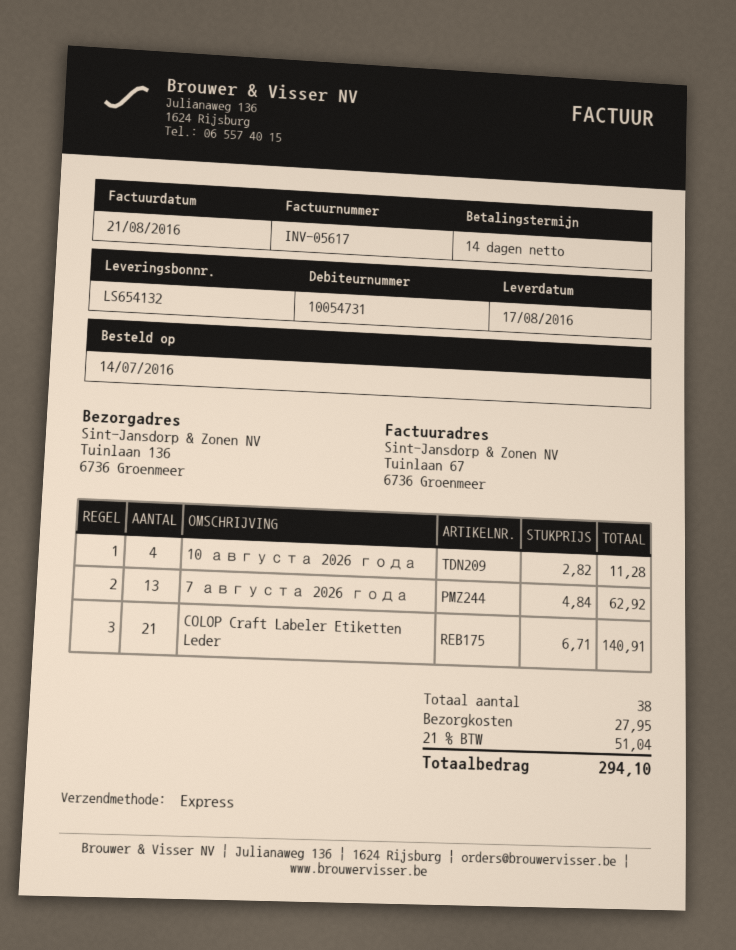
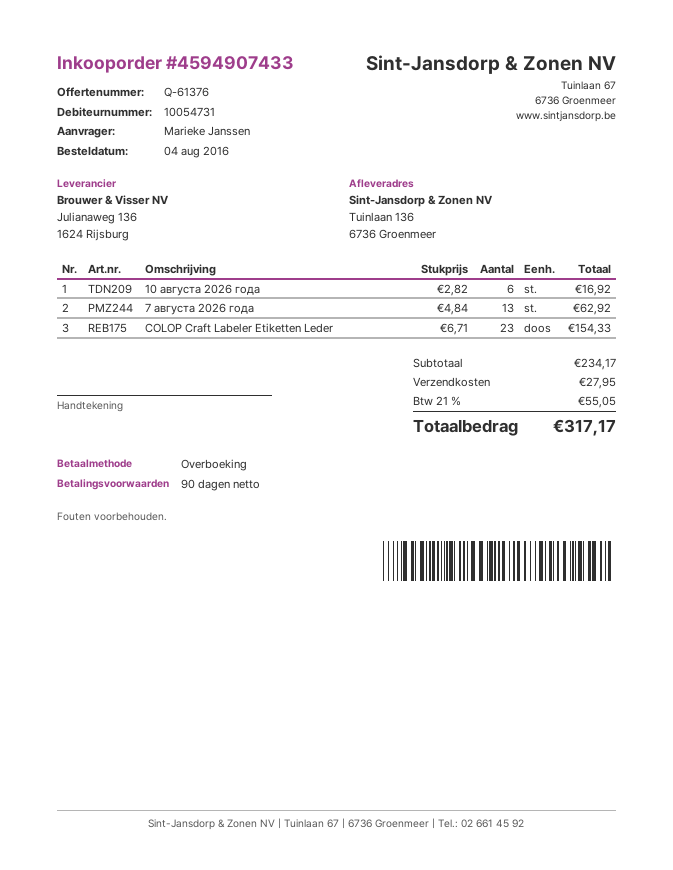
order date: 2016-07-14 -> 2016-08-04
payment terms: 14 days -> 90 days
10 августа 2026 года: 4 x 2.82 = 11.28 -> 6 x 2.82 = 16.92
COLOP Craft Labeler Etiketten Leder: 21 x 6.71 = 140.91 -> 23 x 6.71 = 154.33
tax: 21% = 51.04 -> 21% = 55.05
total: 294.10 -> 317.17

